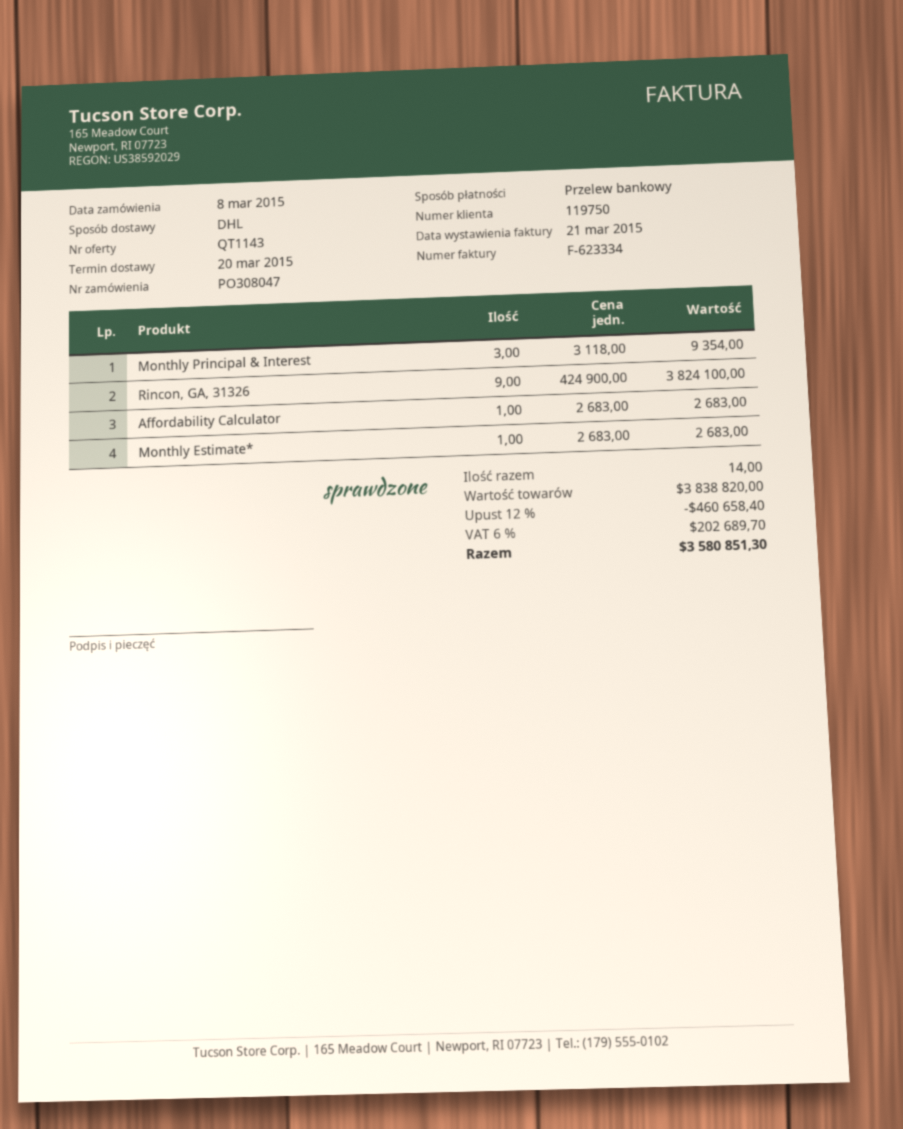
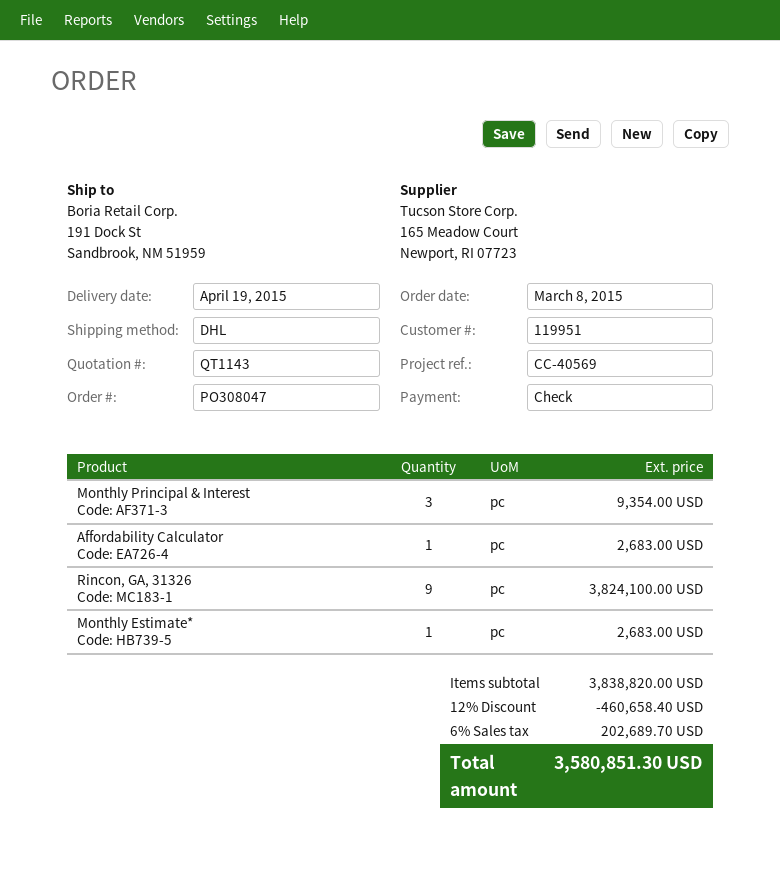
delivery date: 2015-03-20 -> 2015-04-19
customer number: 119750 -> 119951
payment method: bank transfer -> cheque

